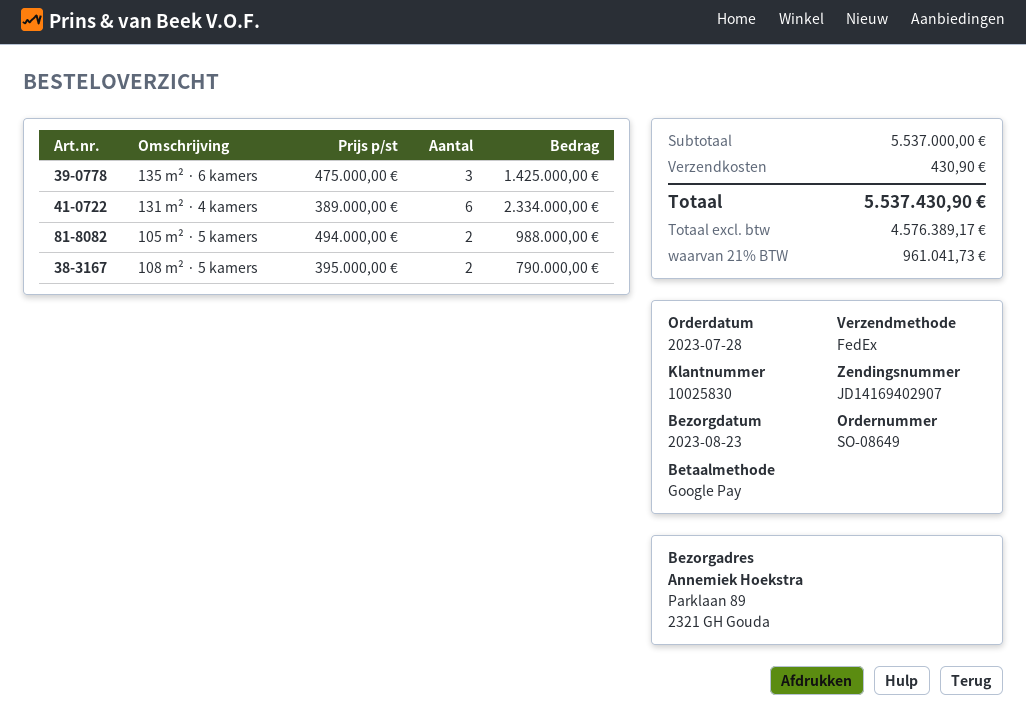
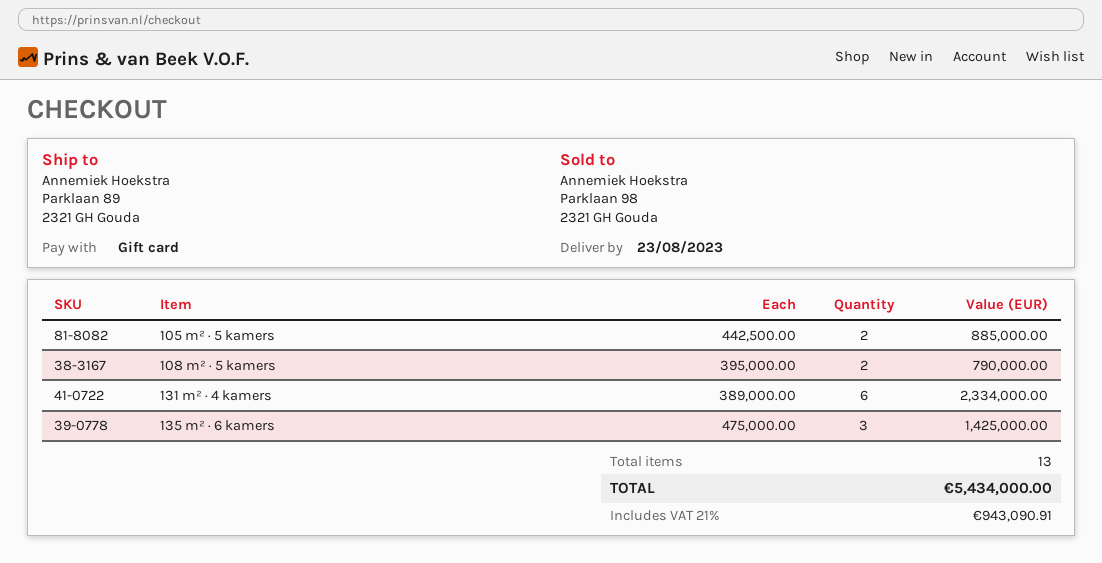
payment method: Google Pay -> gift card
105 m² · 5 kamers: 2 x 494000.00 = 988000.00 -> 2 x 442500.00 = 885000.00
shipping: 430.90 -> none
tax: 21% = 961041.73 -> 21% = 943090.91
total: 5537430.90 -> 5434000.00

